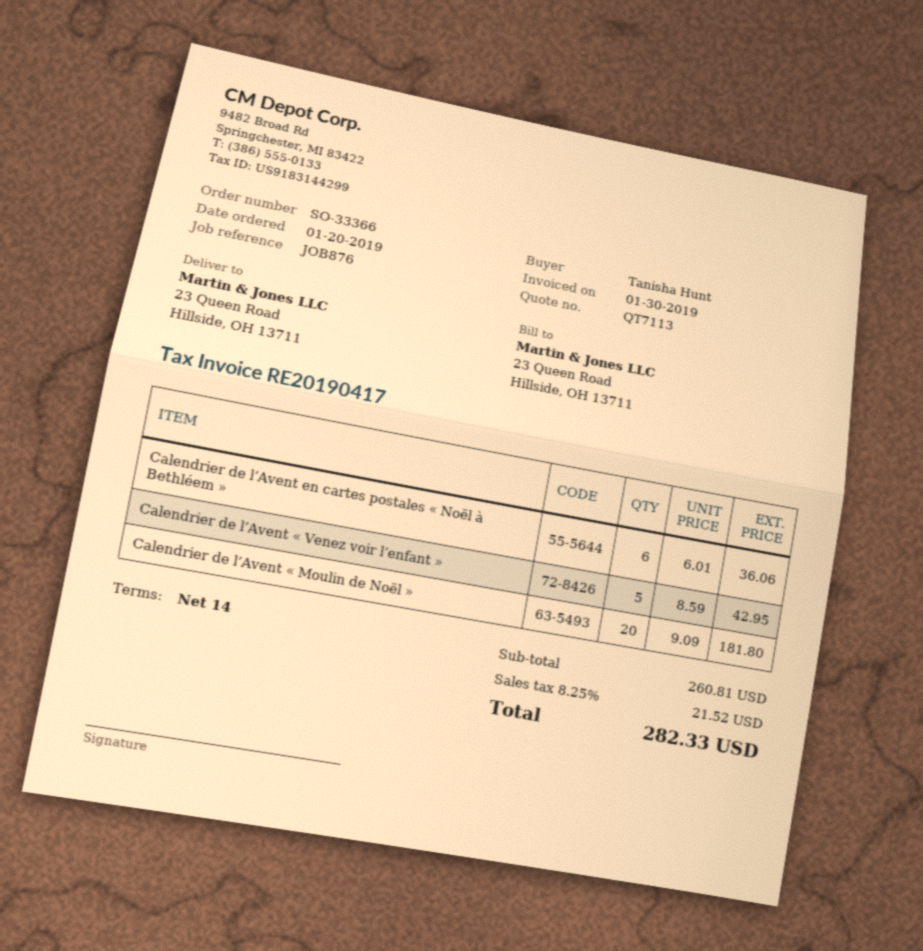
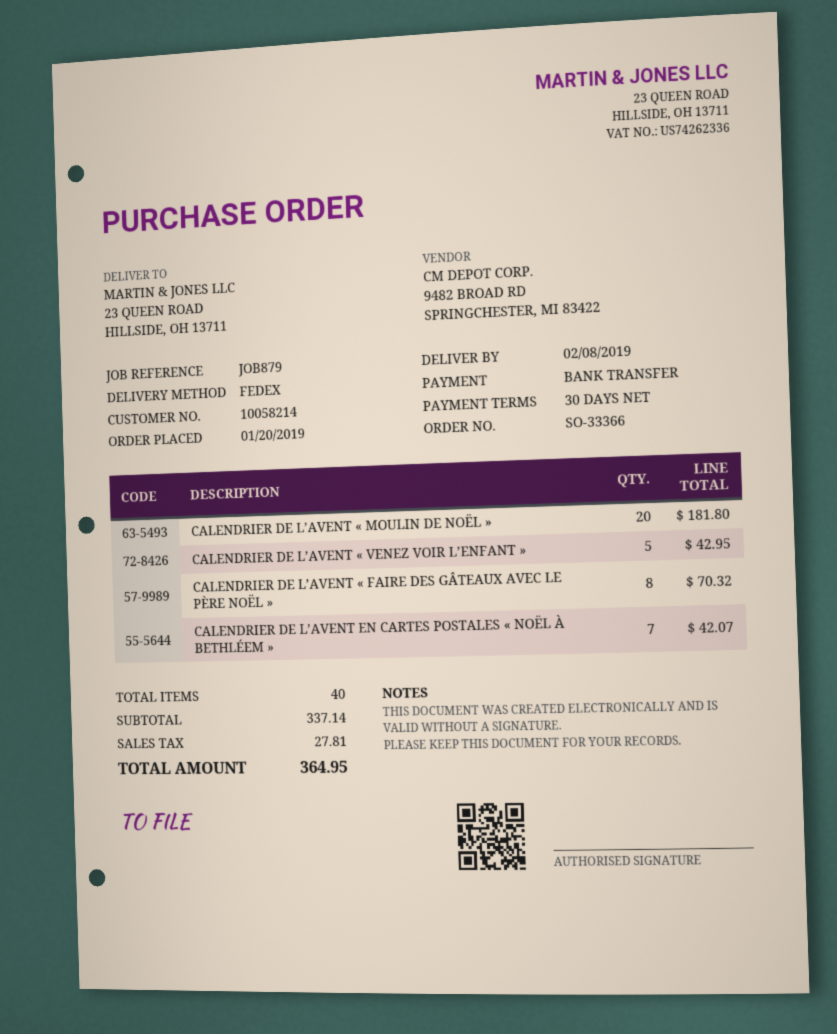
payment terms: 14 days -> 30 days
reference: JOB876 -> JOB879
Calendrier de l’Avent en cartes postales « Noël à Bethléem »: 6 for 36.06 -> 7 for 42.07
CALENDRIER DE L’AVENT « FAIRE DES GÂTEAUX AVEC LE PÈRE NOËL »: none -> 8 for 70.32
subtotal: 260.81 -> 337.14
tax: 21.52 -> 27.81
total: 282.33 -> 364.95

